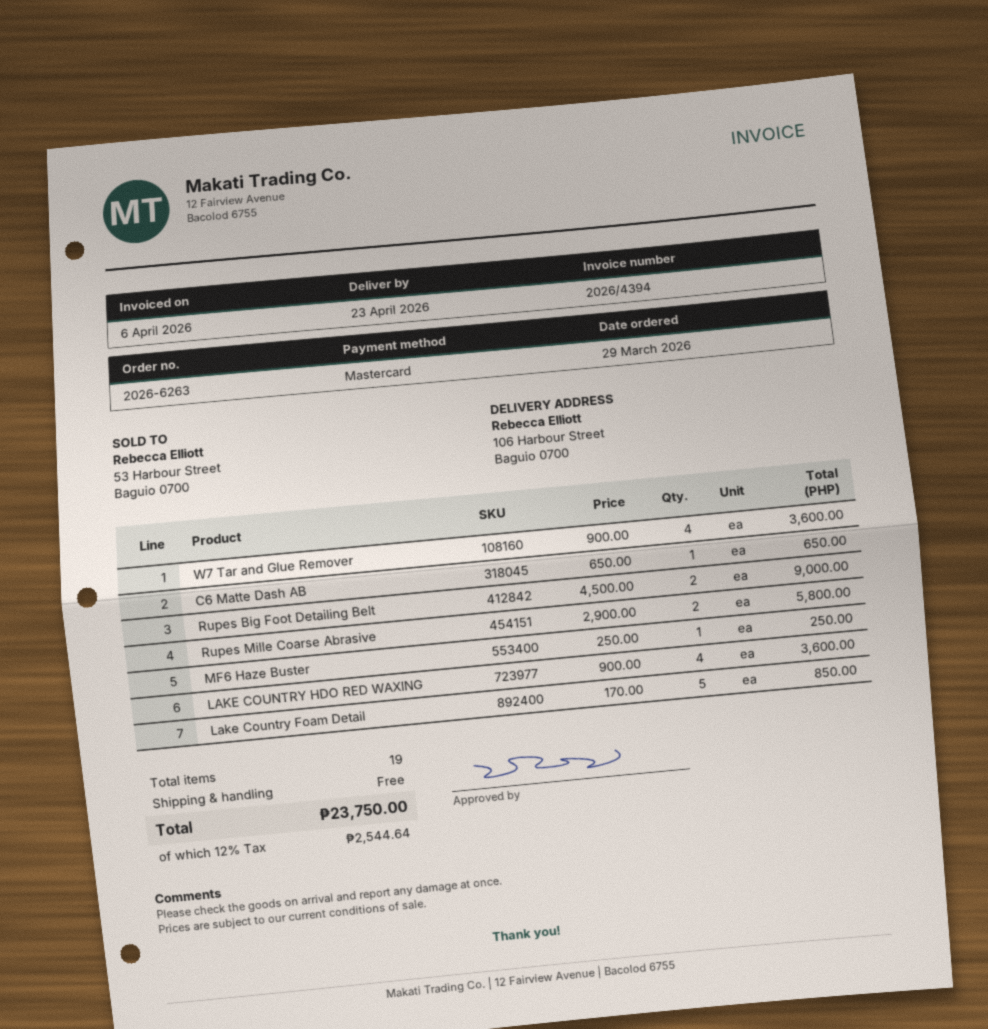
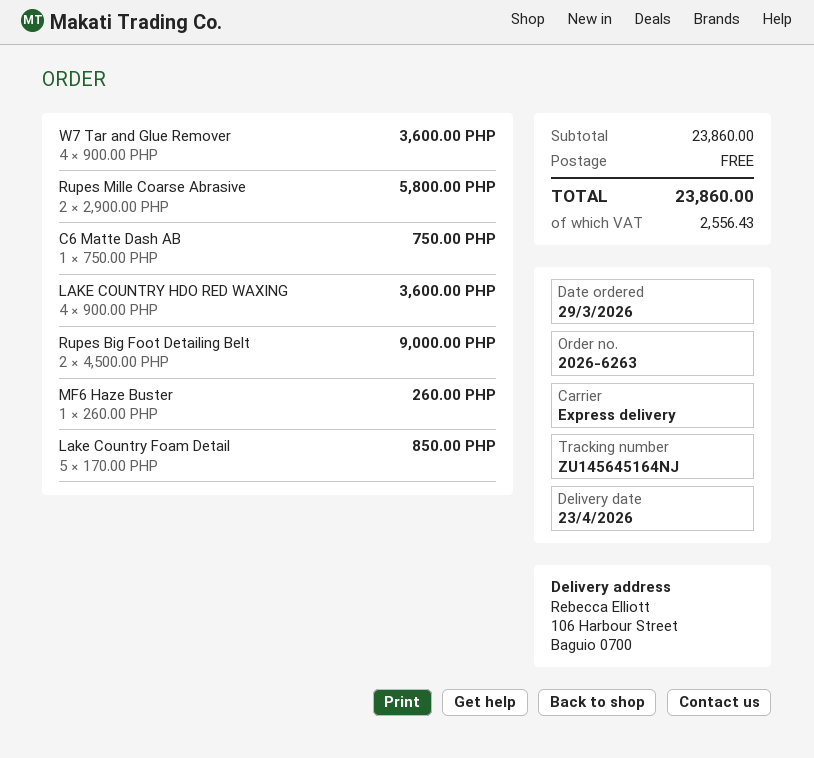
C6 Matte Dash AB: 1 x 650.00 = 650.00 -> 1 x 750.00 = 750.00
MF6 Haze Buster: 1 x 250.00 = 250.00 -> 1 x 260.00 = 260.00
tax: 2544.64 -> 2556.43
total: 23750.00 -> 23860.00

